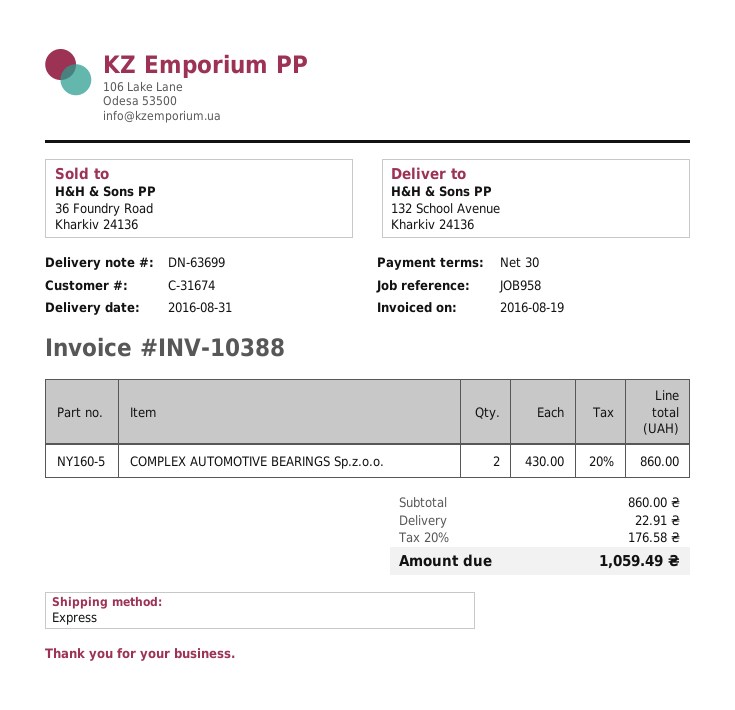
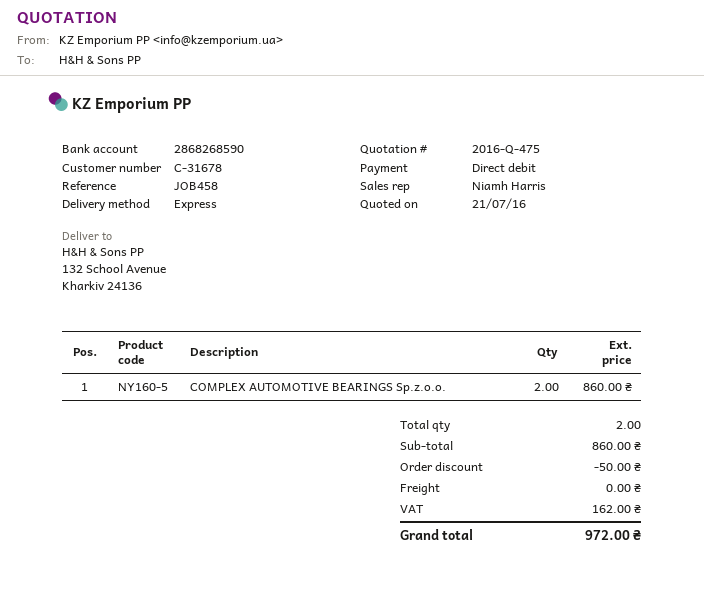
customer number: C-31674 -> C-31678
reference: JOB958 -> JOB458
discount: none -> 50.00
shipping: 22.91 -> 0.00
tax: 176.58 -> 162.00
total: 1059.49 -> 972.00

